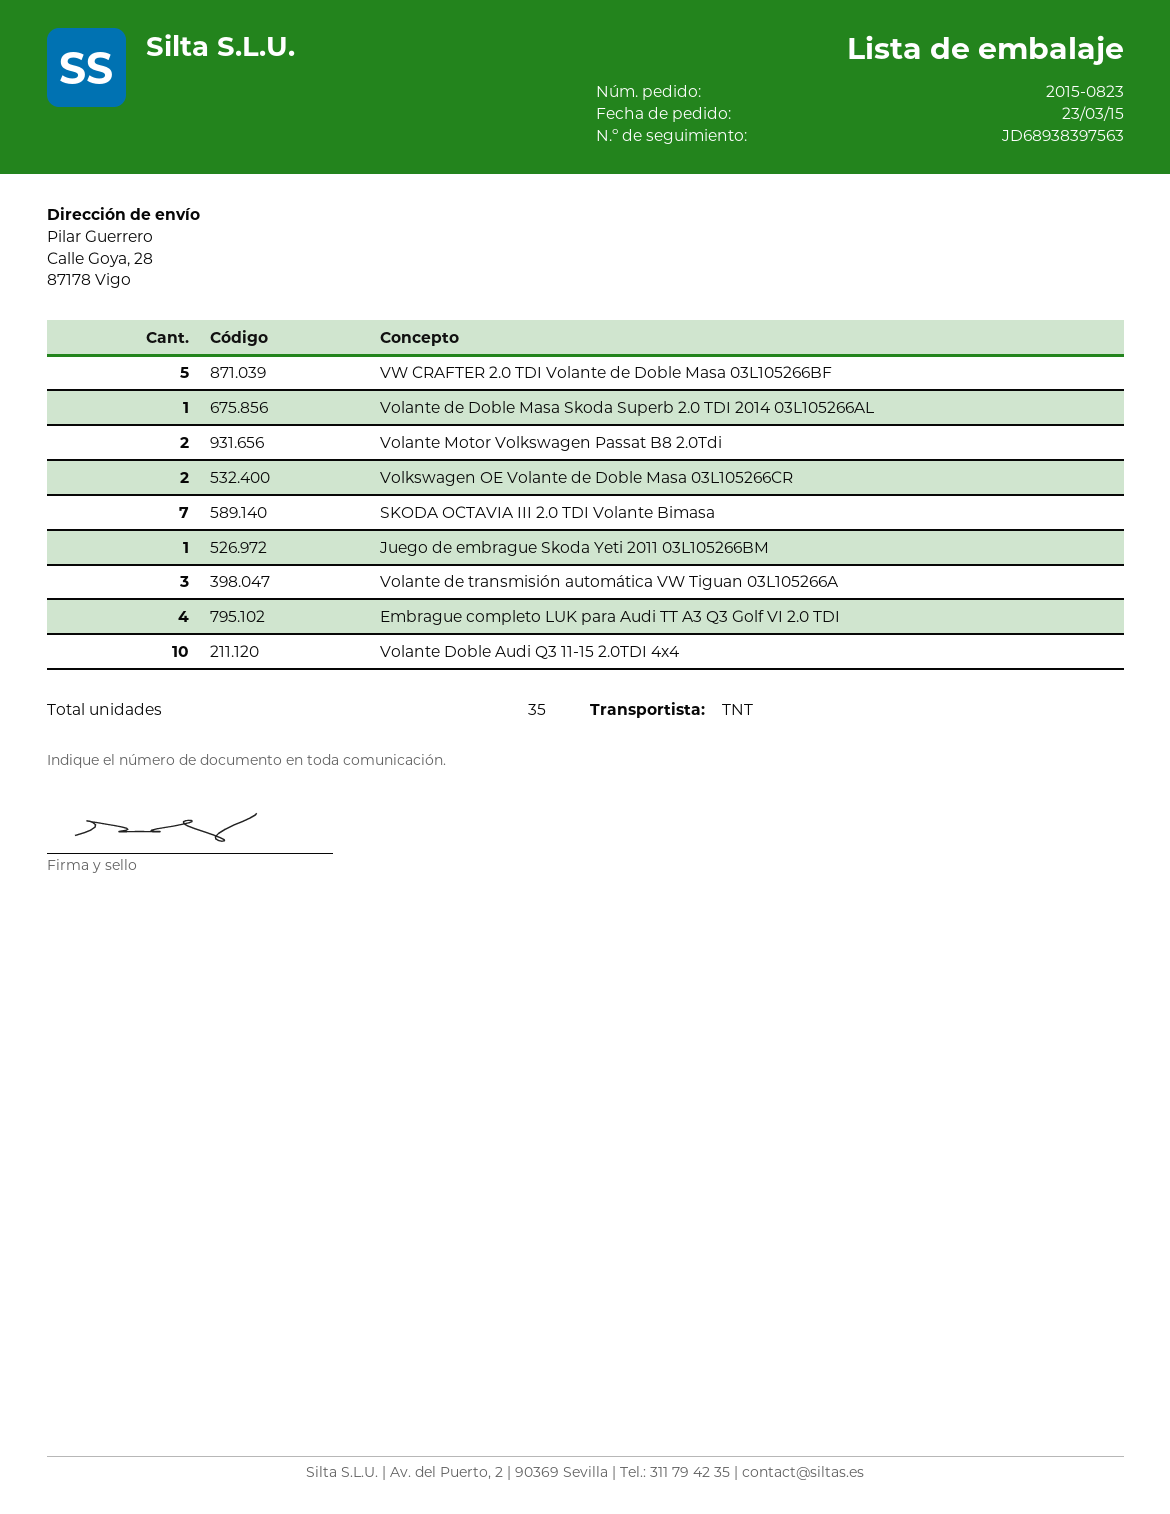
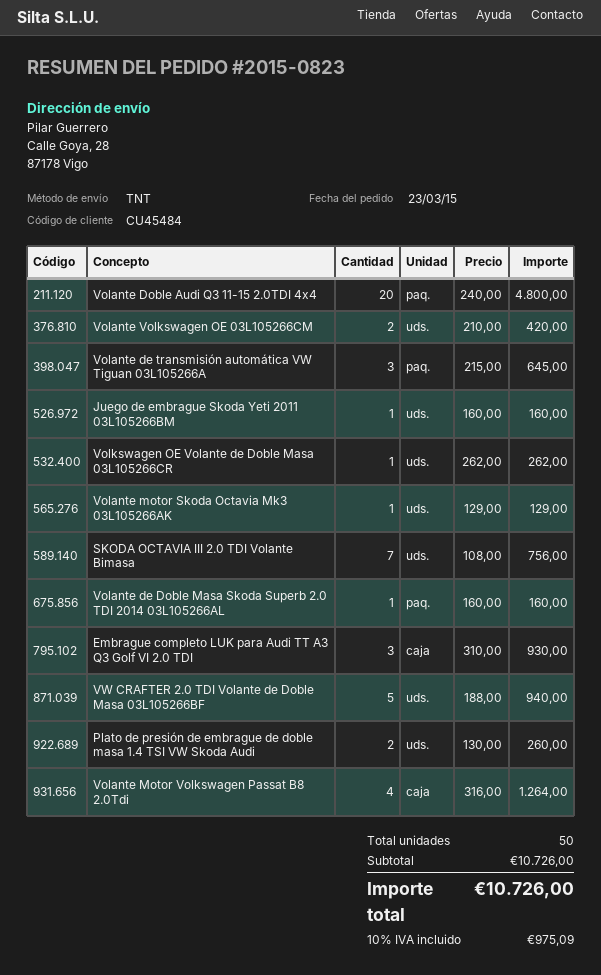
Volante Motor Volkswagen Passat B8 2.0Tdi: 2 -> 4
Volkswagen OE Volante de Doble Masa 03L105266CR: 2 -> 1
Embrague completo LUK para Audi TT A3 Q3 Golf VI 2.0 TDI: 4 -> 3
Volante Doble Audi Q3 11-15 2.0TDI 4x4: 10 -> 20
Volante Volkswagen OE 03L105266CM: none -> 2
Volante motor Skoda Octavia Mk3 03L105266AK: none -> 1
Plato de presión de embrague de doble masa 1.4 TSI VW Skoda Audi: none -> 2
total quantity: 35 -> 50

